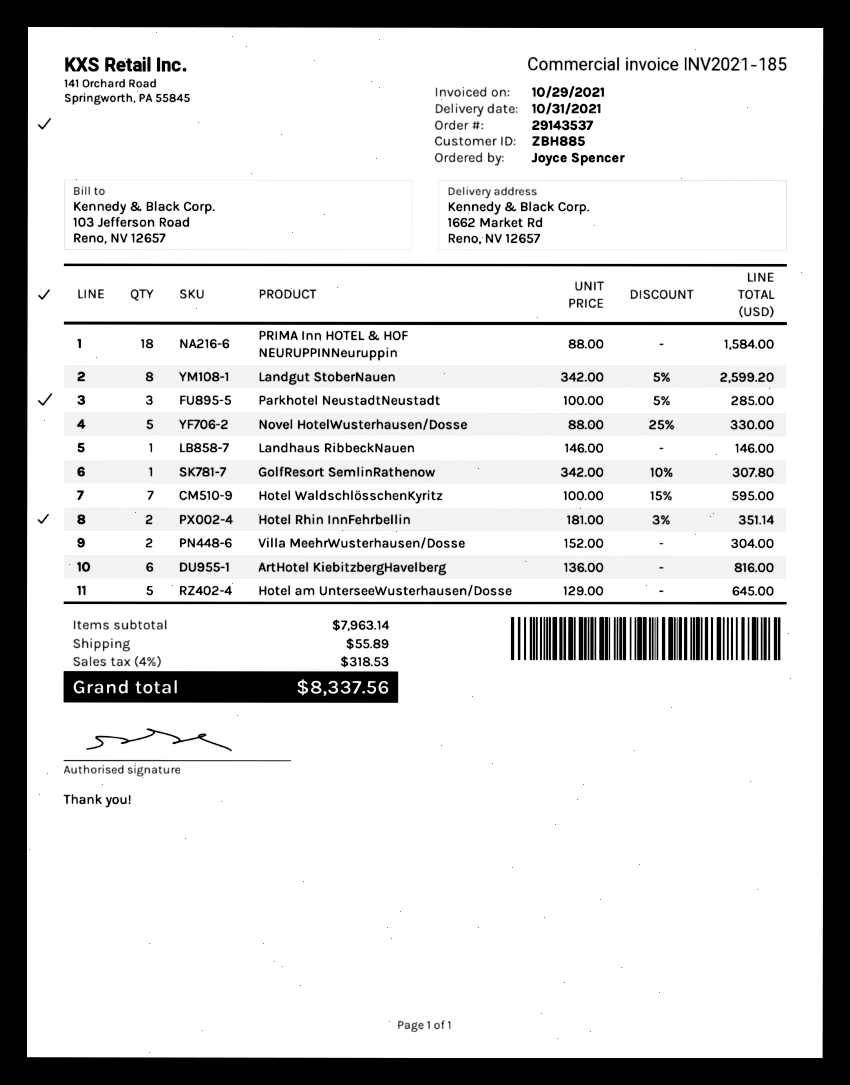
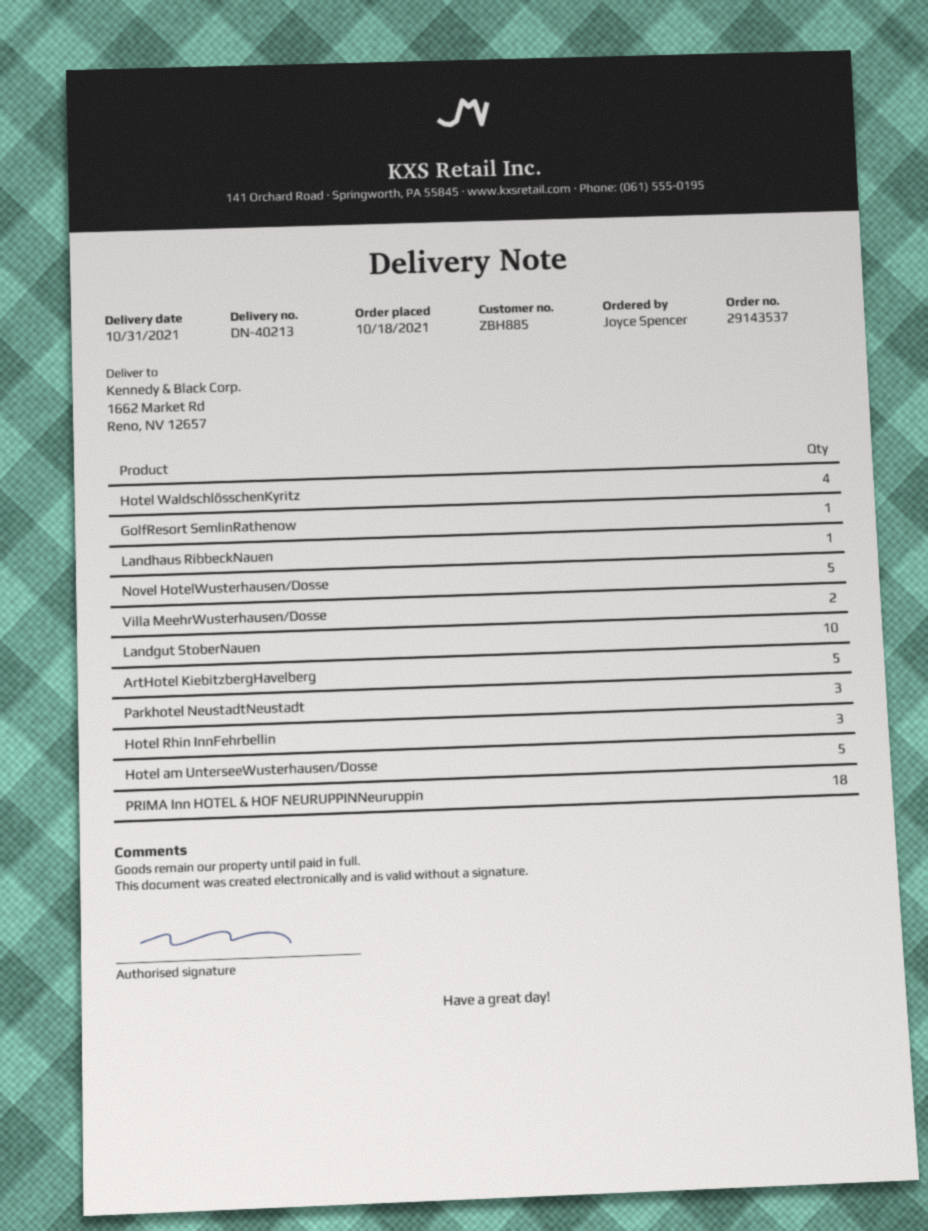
Landgut StoberNauen: 8 -> 10
Hotel WaldschlösschenKyritz: 7 -> 4
Hotel Rhin InnFehrbellin: 2 -> 3
ArtHotel KiebitzbergHavelberg: 6 -> 5

